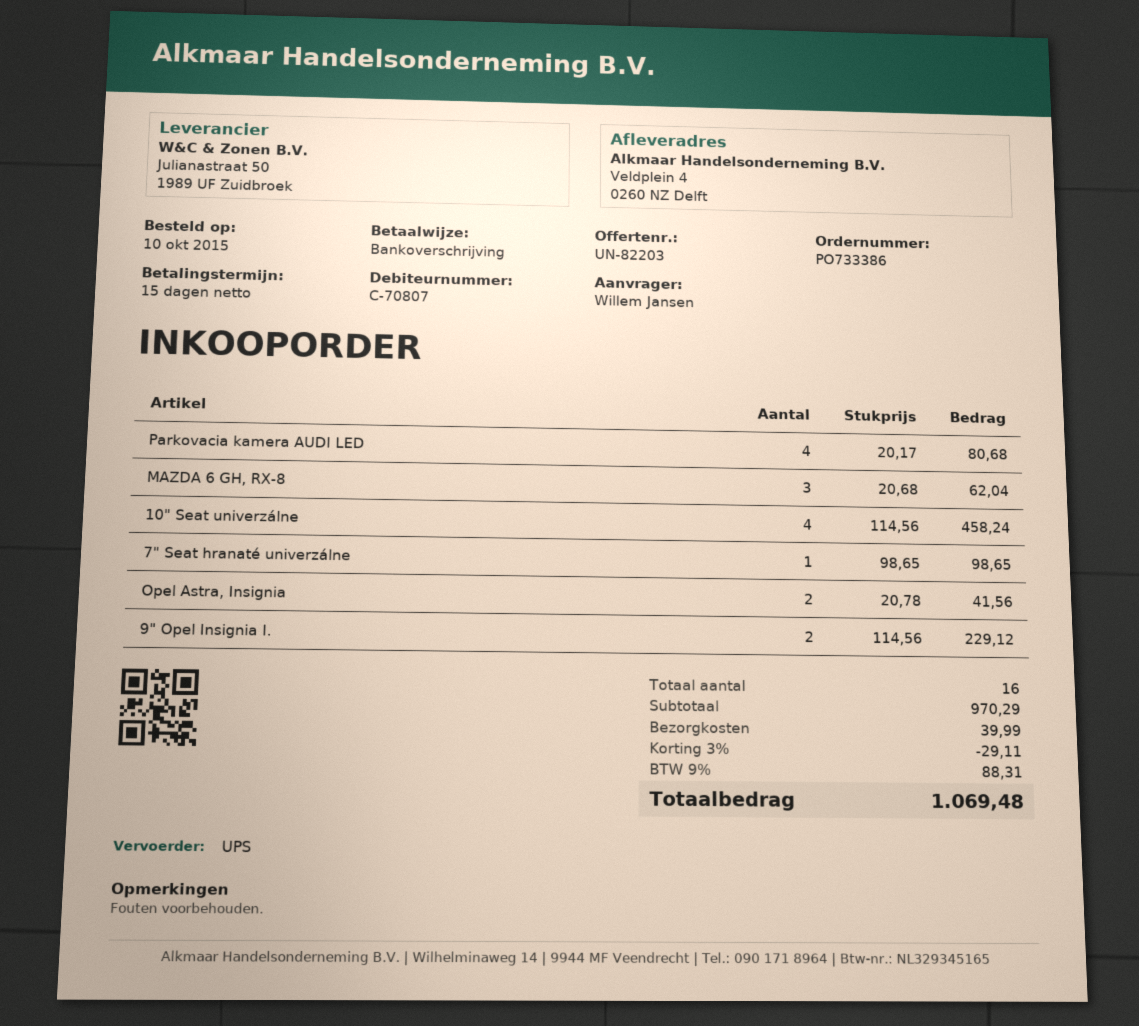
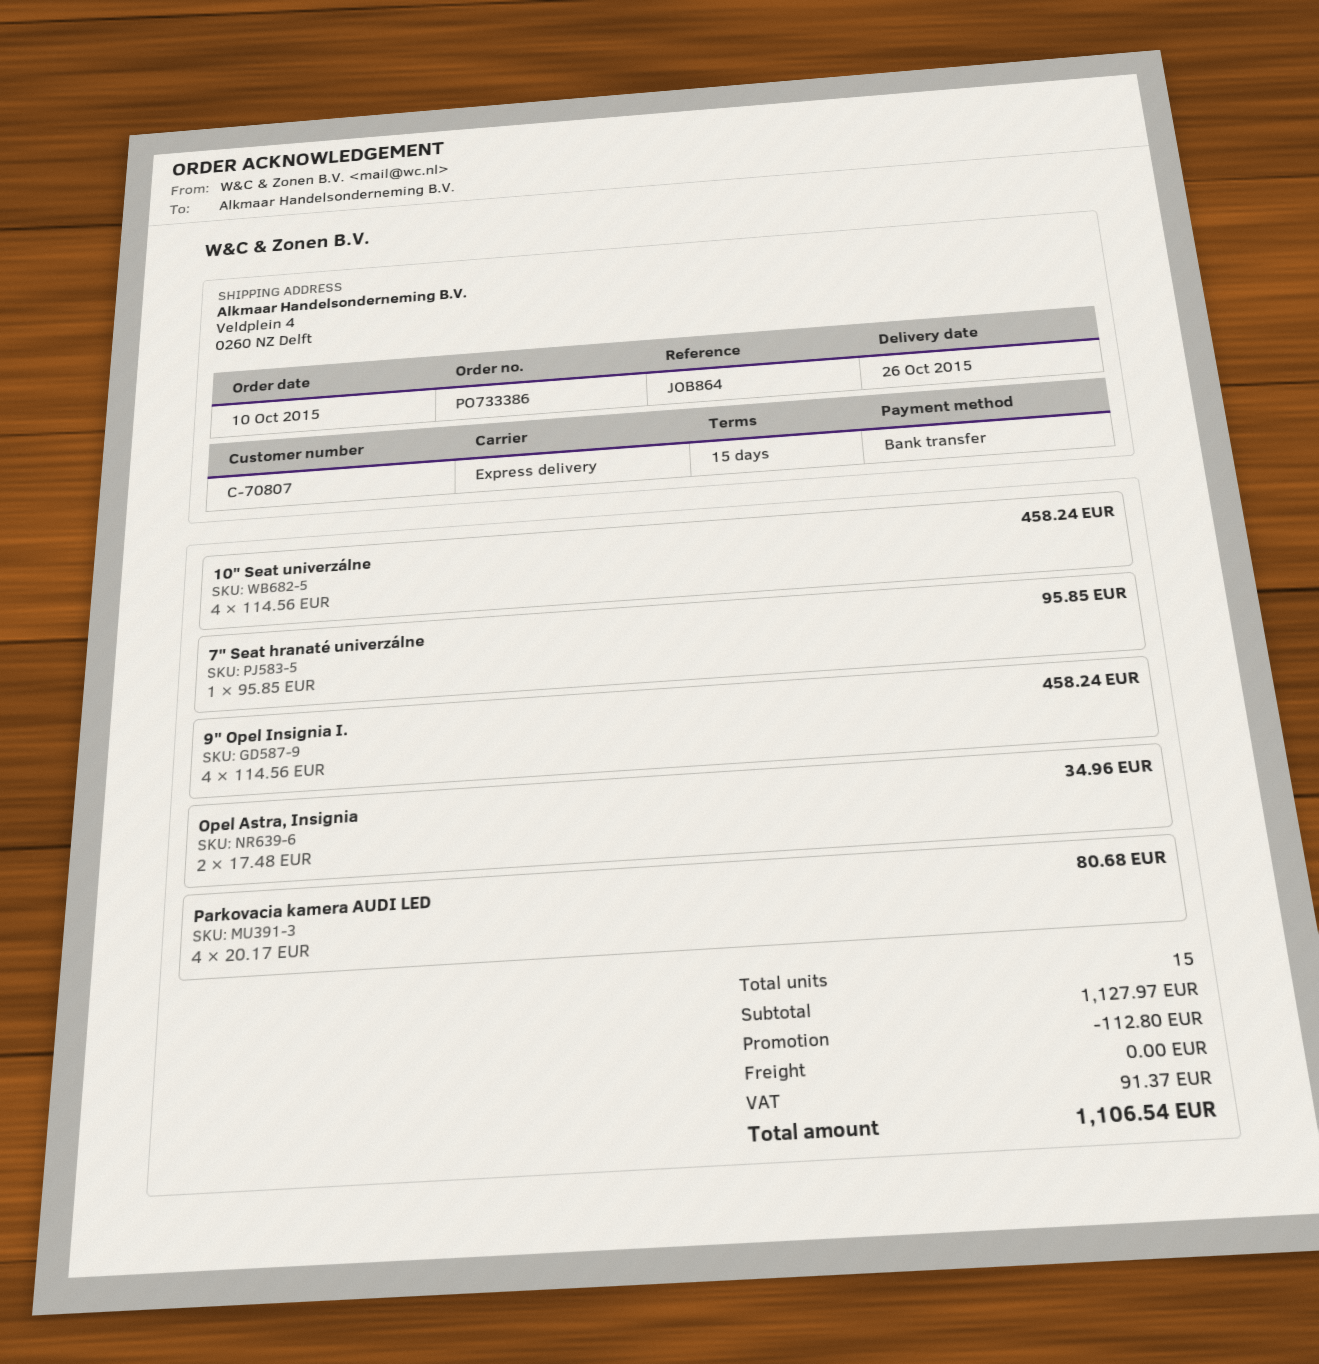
shipping method: UPS -> express
MAZDA 6 GH, RX-8: 3 x 20.68 = 62.04 -> none
7" Seat hranaté univerzálne: 1 x 98.65 = 98.65 -> 1 x 95.85 = 95.85
Opel Astra, Insignia: 2 x 20.78 = 41.56 -> 2 x 17.48 = 34.96
9" Opel Insignia I.: 2 x 114.56 = 229.12 -> 4 x 114.56 = 458.24
total quantity: 16 -> 15
subtotal: 970.29 -> 1127.97
discount: 29.11 -> 112.80
shipping: 39.99 -> 0.00
tax: 88.31 -> 91.37
total: 1069.48 -> 1106.54

